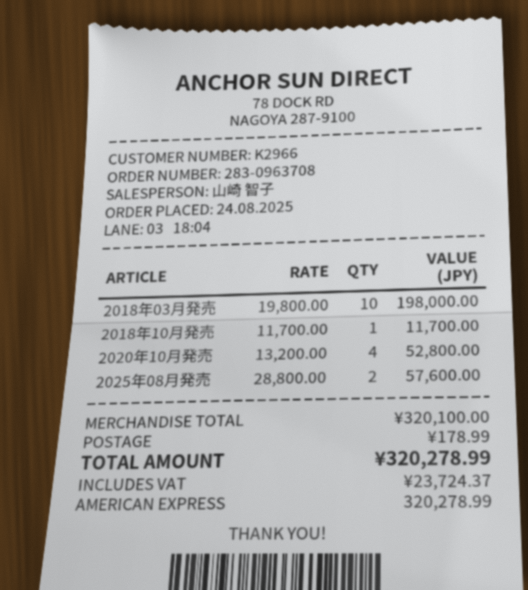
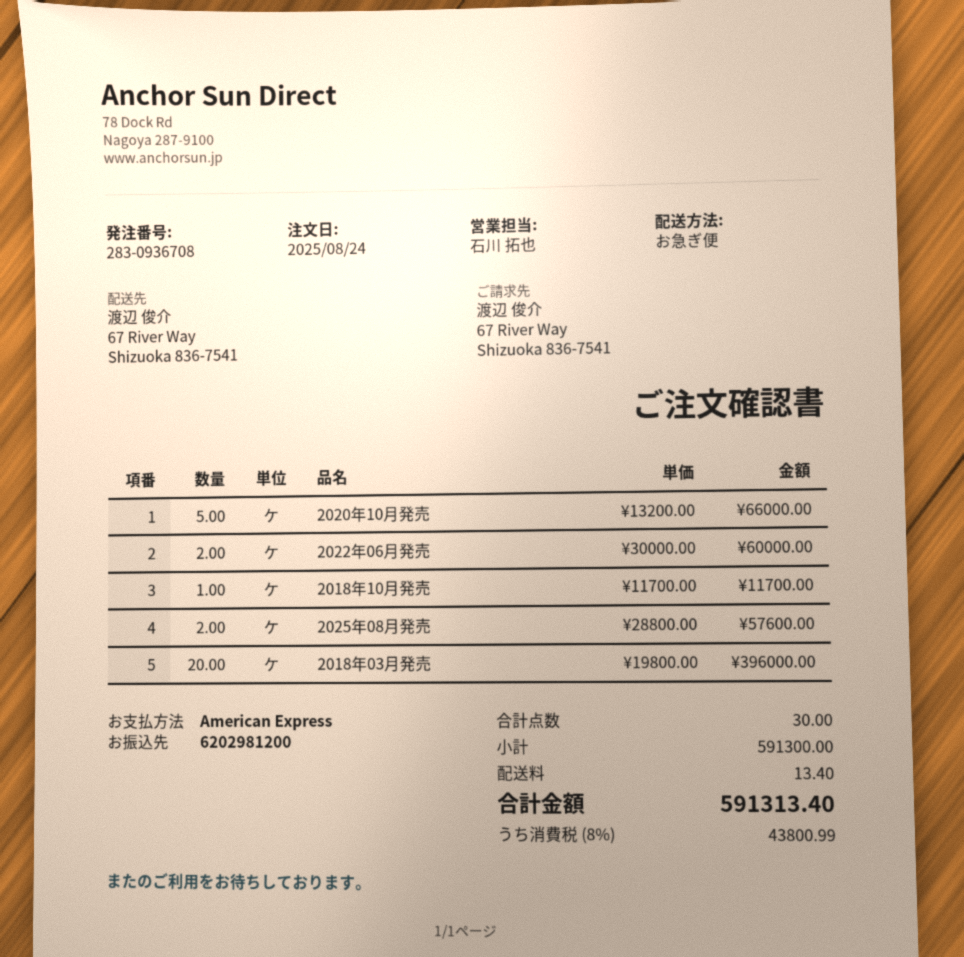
order number: 283-0963708 -> 283-0936708
sales rep: 山崎 智子 -> 石川 拓也
2018年03月発売: 10 x 19800.00 = 198000.00 -> 20 x 19800.00 = 396000.00
2020年10月発売: 4 x 13200.00 = 52800.00 -> 5 x 13200.00 = 66000.00
2022年06月発売: none -> 2 x 30000.00 = 60000.00
subtotal: 320100.00 -> 591300.00
shipping: 178.99 -> 13.40
tax: 23724.37 -> 43800.99
total: 320278.99 -> 591313.40

